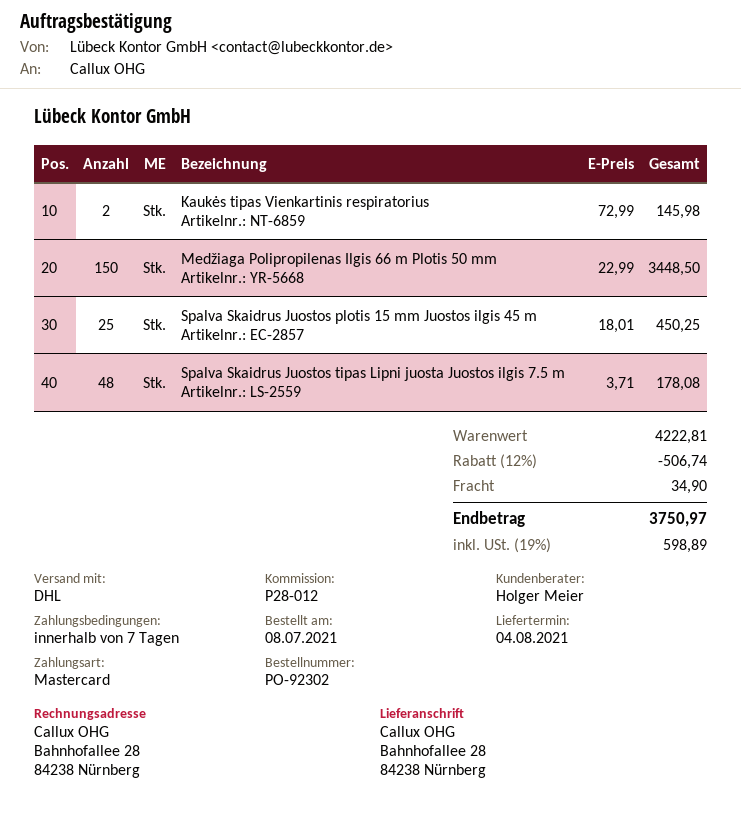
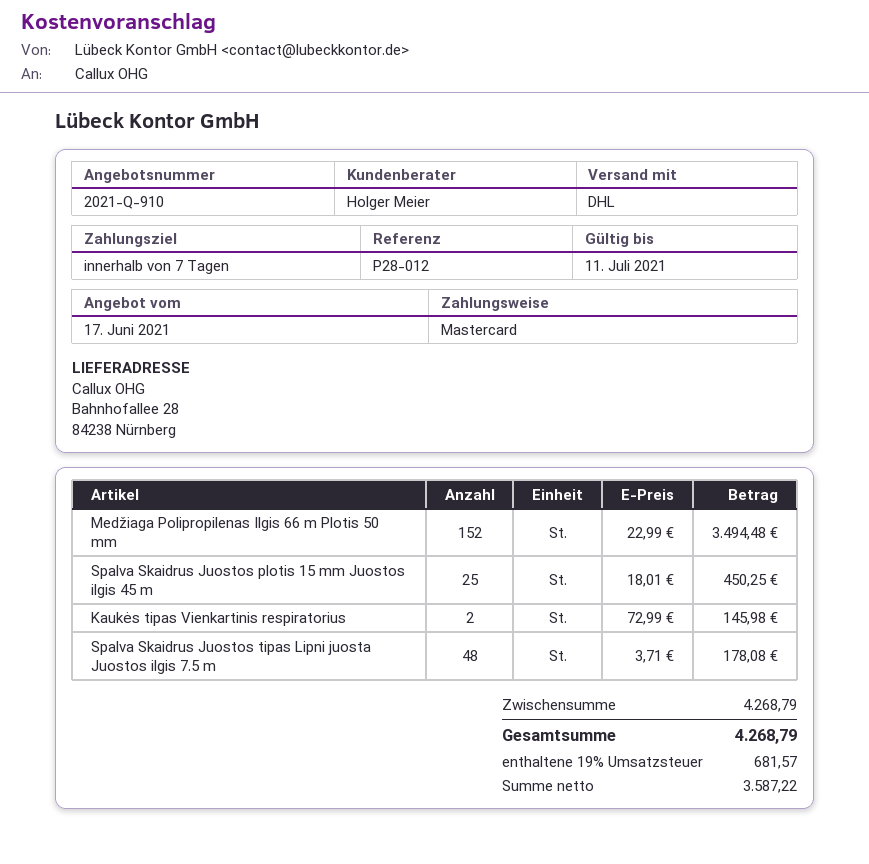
Medžiaga Polipropilenas Ilgis 66 m Plotis 50 mm: 150 x 22.99 = 3448.50 -> 152 x 22.99 = 3494.48
subtotal: 4222.81 -> 4268.79
discount: 12% = 506.74 -> none
shipping: 34.90 -> none
tax: 19% = 598.89 -> 19% = 681.57
total: 3750.97 -> 4268.79

